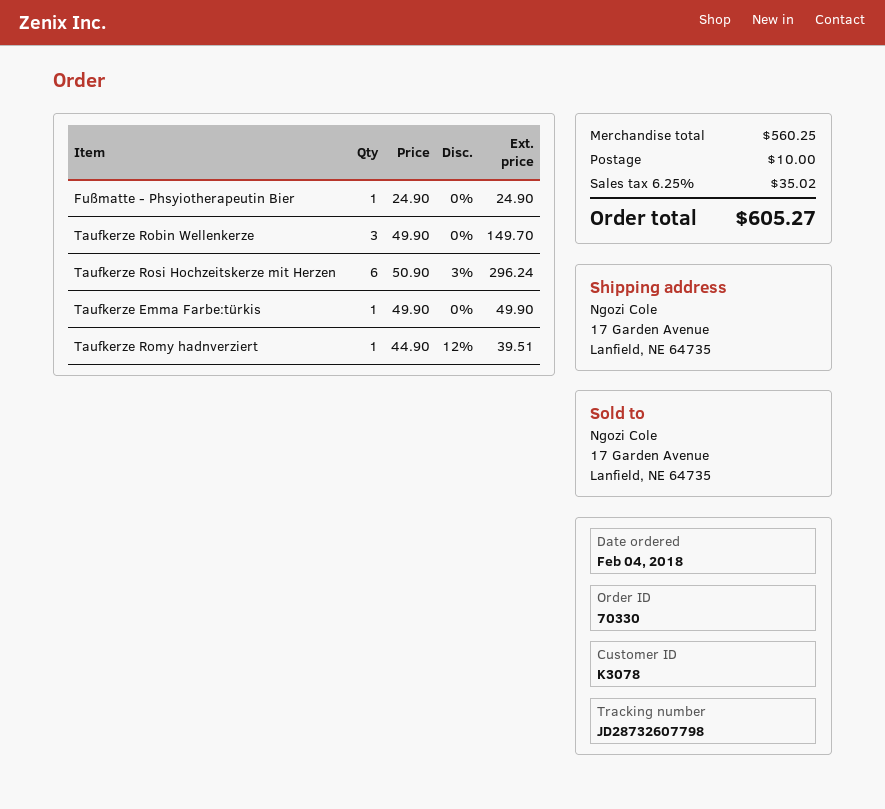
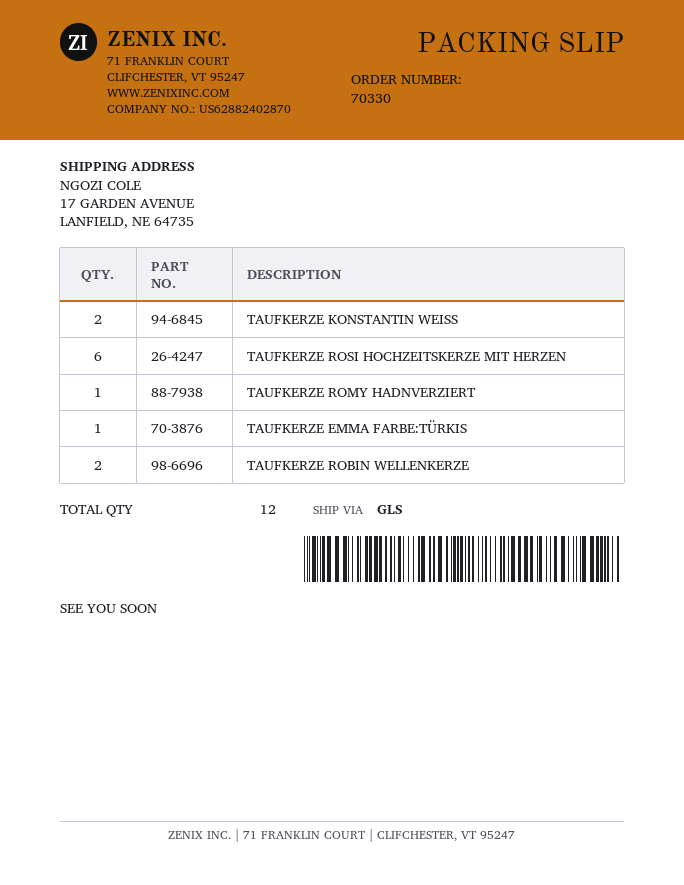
Fußmatte - Phsyiotherapeutin Bier: 1 -> none
Taufkerze Robin Wellenkerze: 3 -> 2
TAUFKERZE KONSTANTIN WEISS: none -> 2

